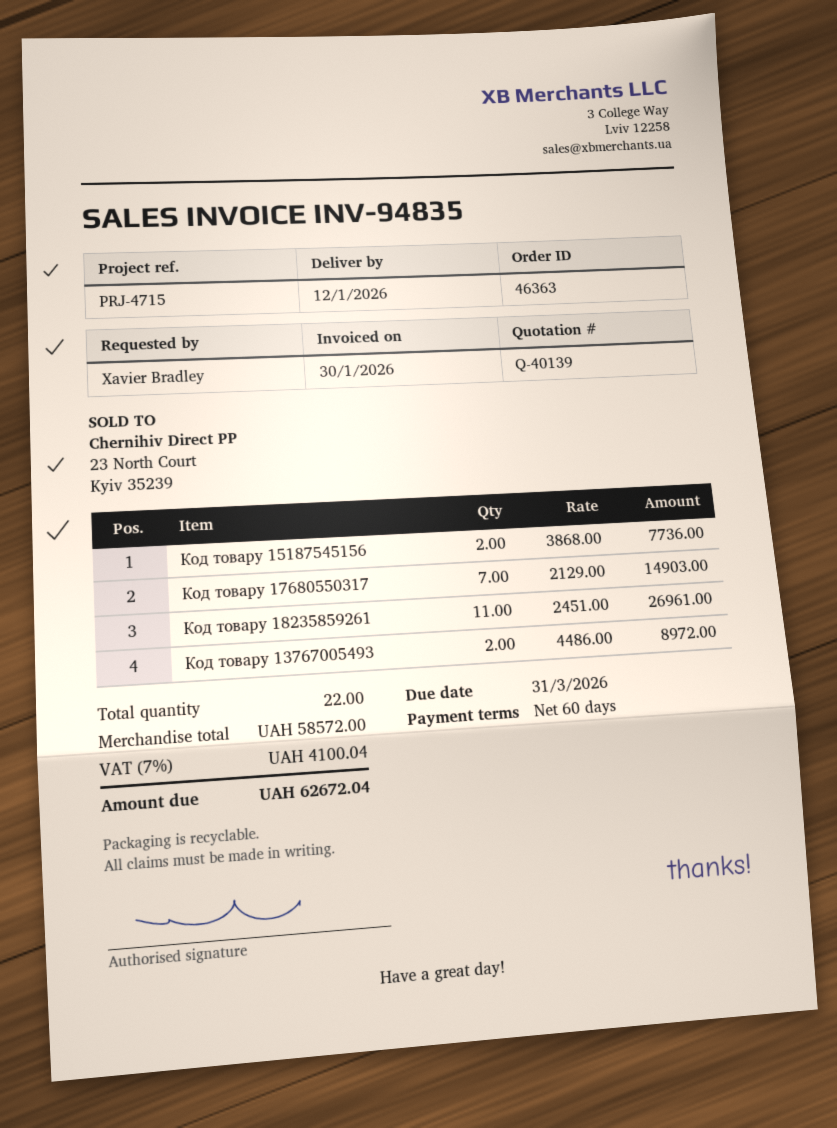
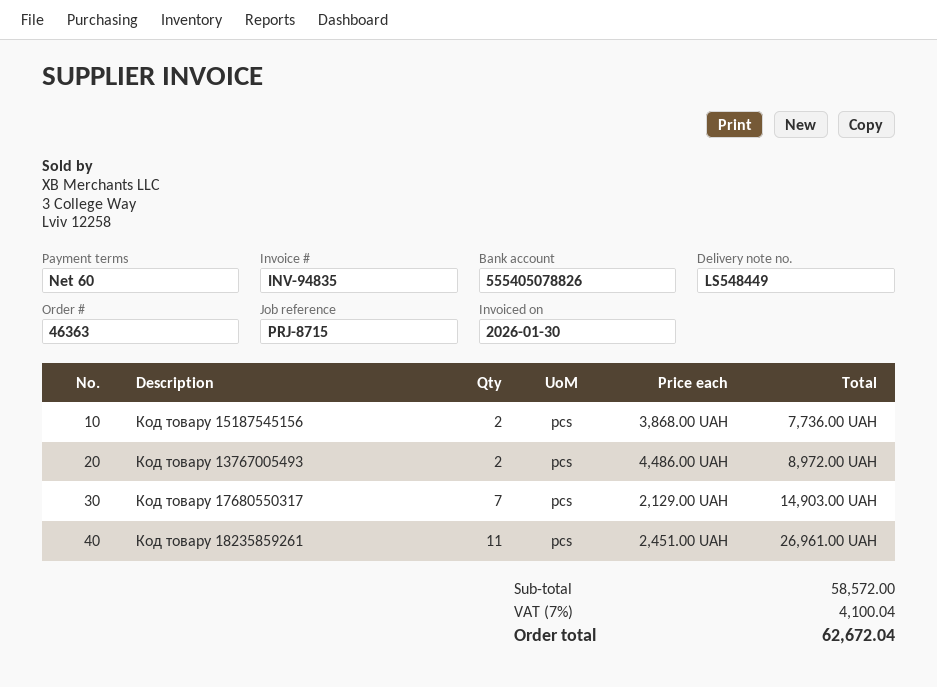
reference: PRJ-4715 -> PRJ-8715

